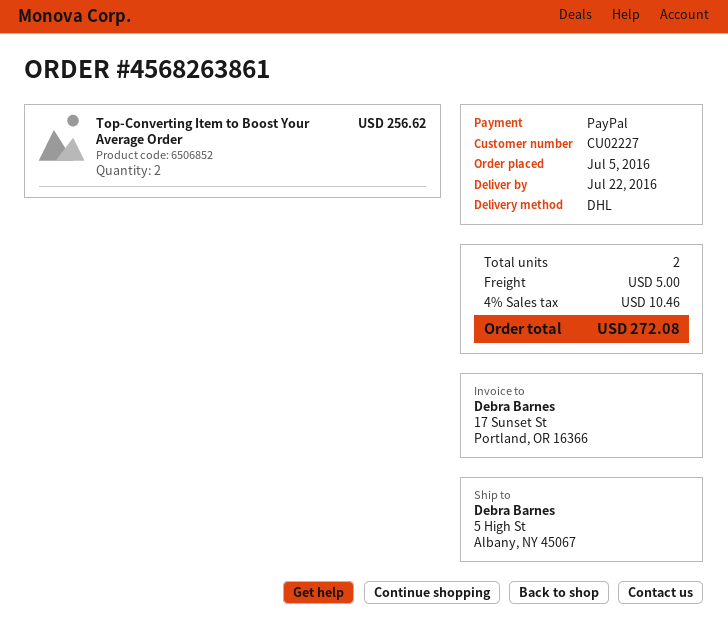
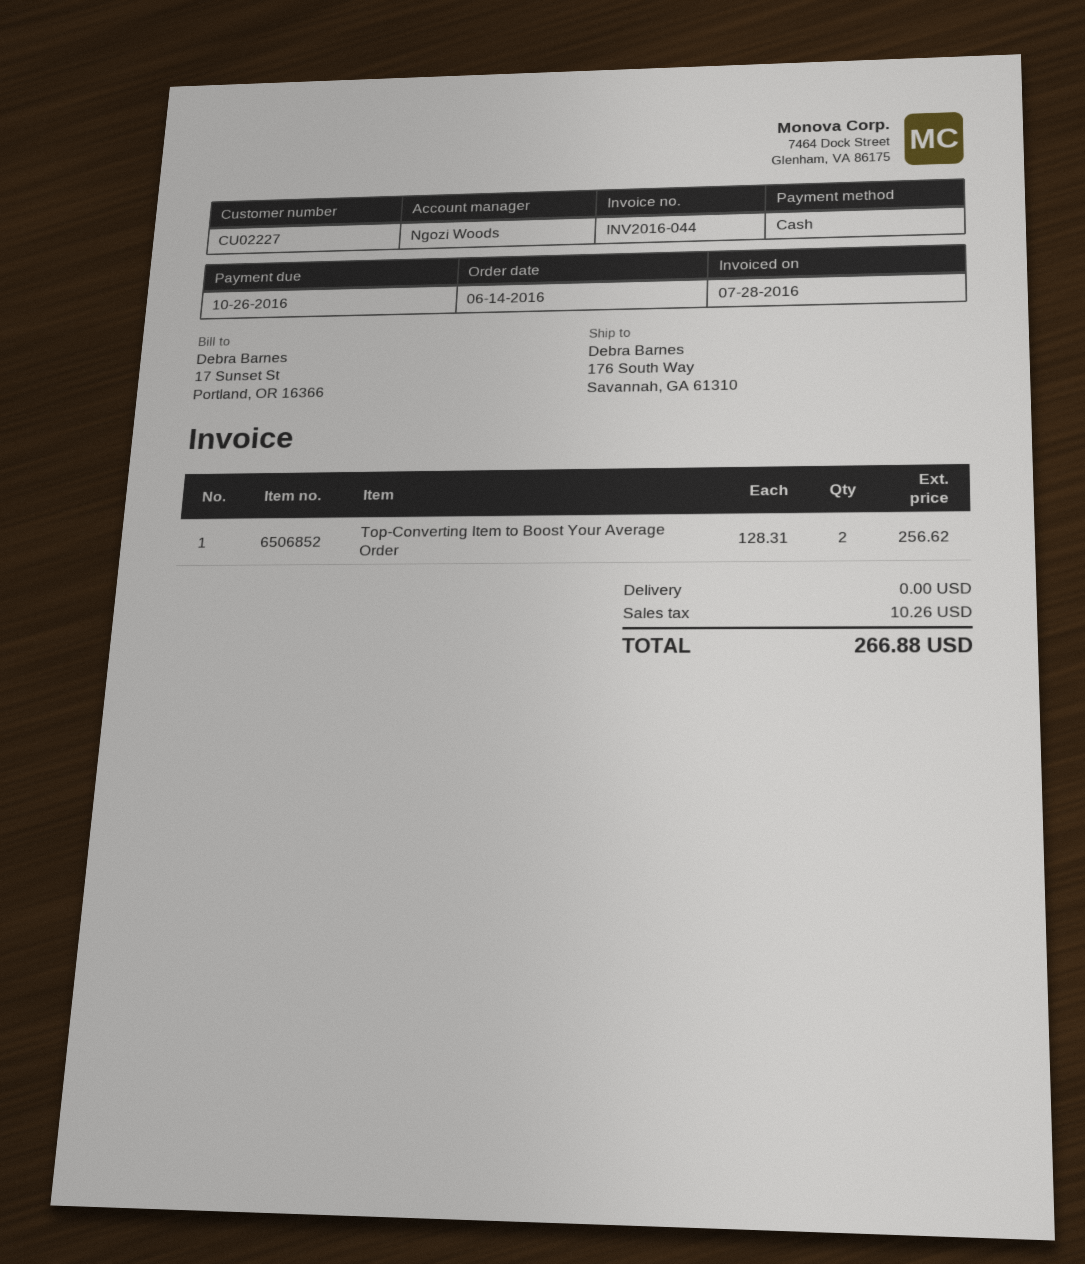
order date: 2016-07-05 -> 2016-06-14
payment method: PayPal -> cash
ship to: 5 High St, Albany, NY 45067 -> 176 South Way, Savannah, GA 61310
shipping: 5.00 -> 0.00
tax: 10.46 -> 10.26
total: 272.08 -> 266.88

